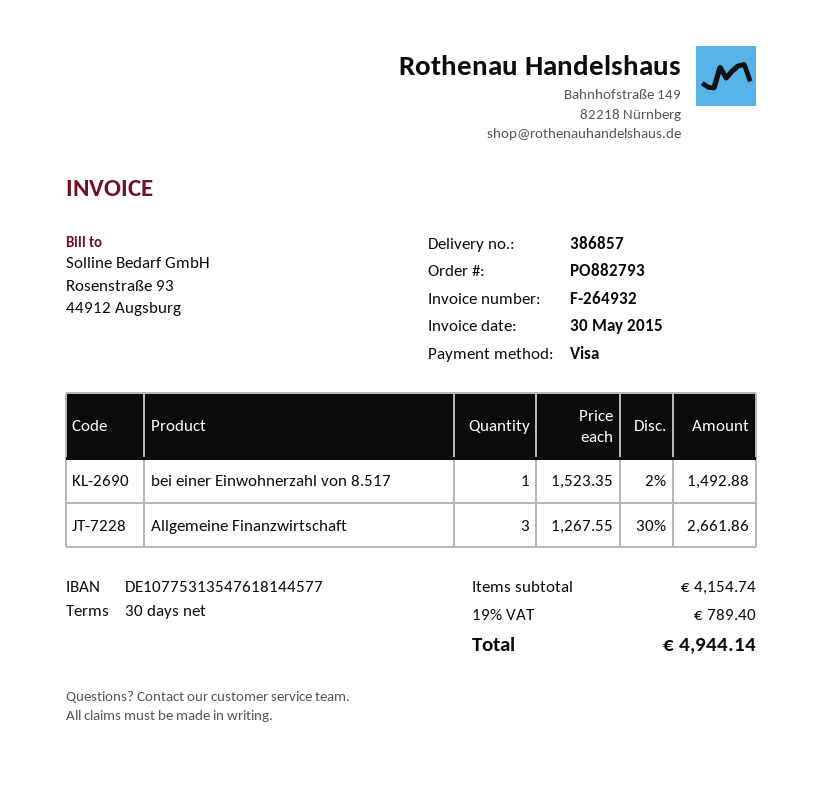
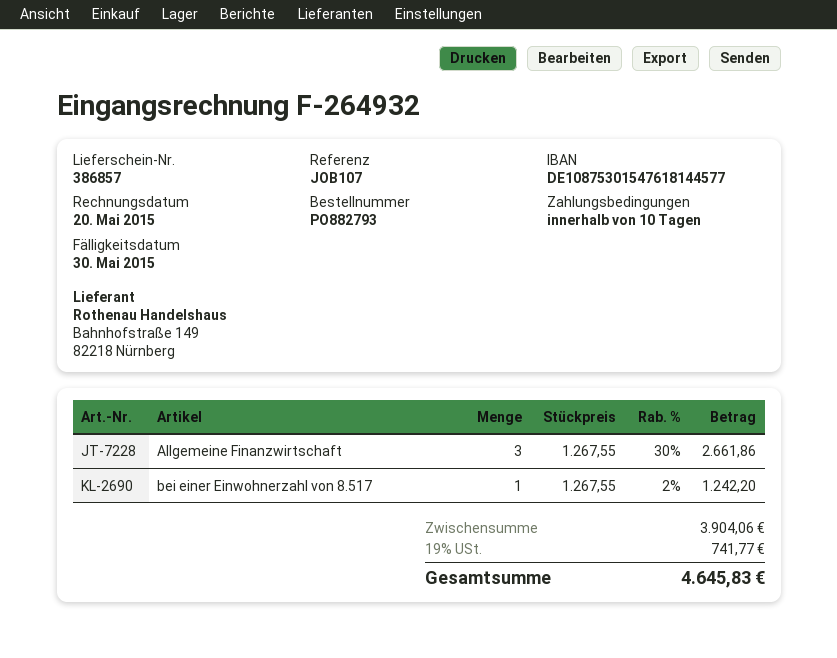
invoice date: 2015-05-30 -> 2015-05-20
payment terms: 30 days -> 10 days
bank account: DE10775313547618144577 -> DE10875301547618144577
bei einer Einwohnerzahl von 8.517: 1 x 1523.35 - 2% = 1492.88 -> 1 x 1267.55 - 2% = 1242.20
subtotal: 4154.74 -> 3904.06
tax: 19% = 789.40 -> 19% = 741.77
total: 4944.14 -> 4645.83

